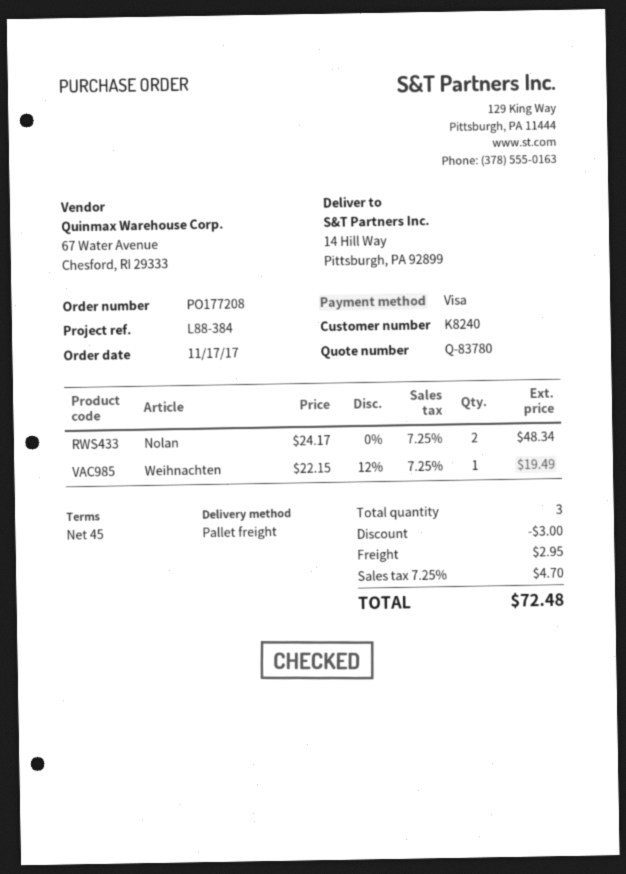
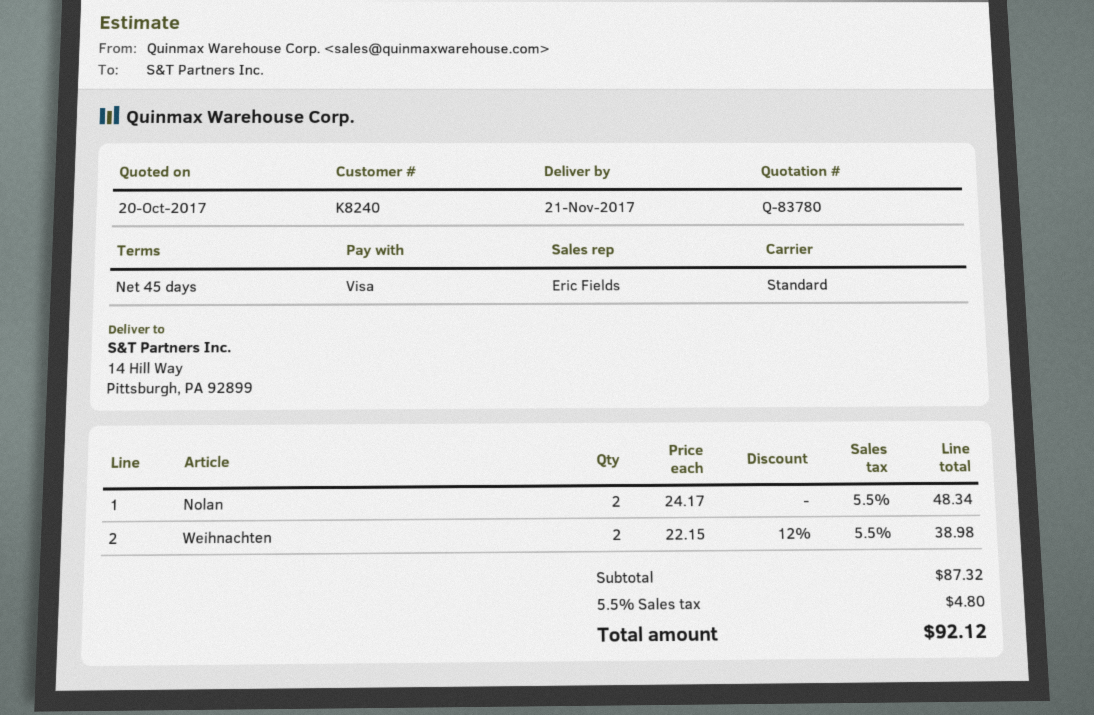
shipping method: pallet freight -> standard
Weihnachten: 1 x 22.15 - 12% = 19.49 -> 2 x 22.15 - 12% = 38.98
discount: 3.00 -> none
shipping: 2.95 -> none
tax: 7.25% = 4.70 -> 5.5% = 4.80
total: 72.48 -> 92.12

